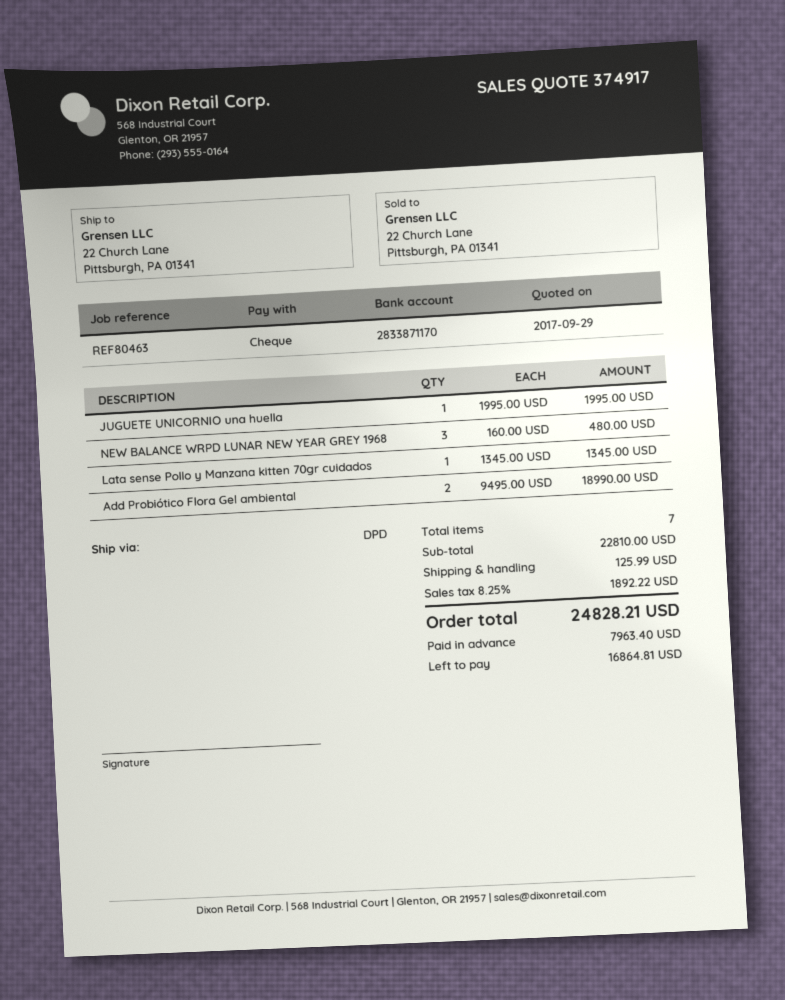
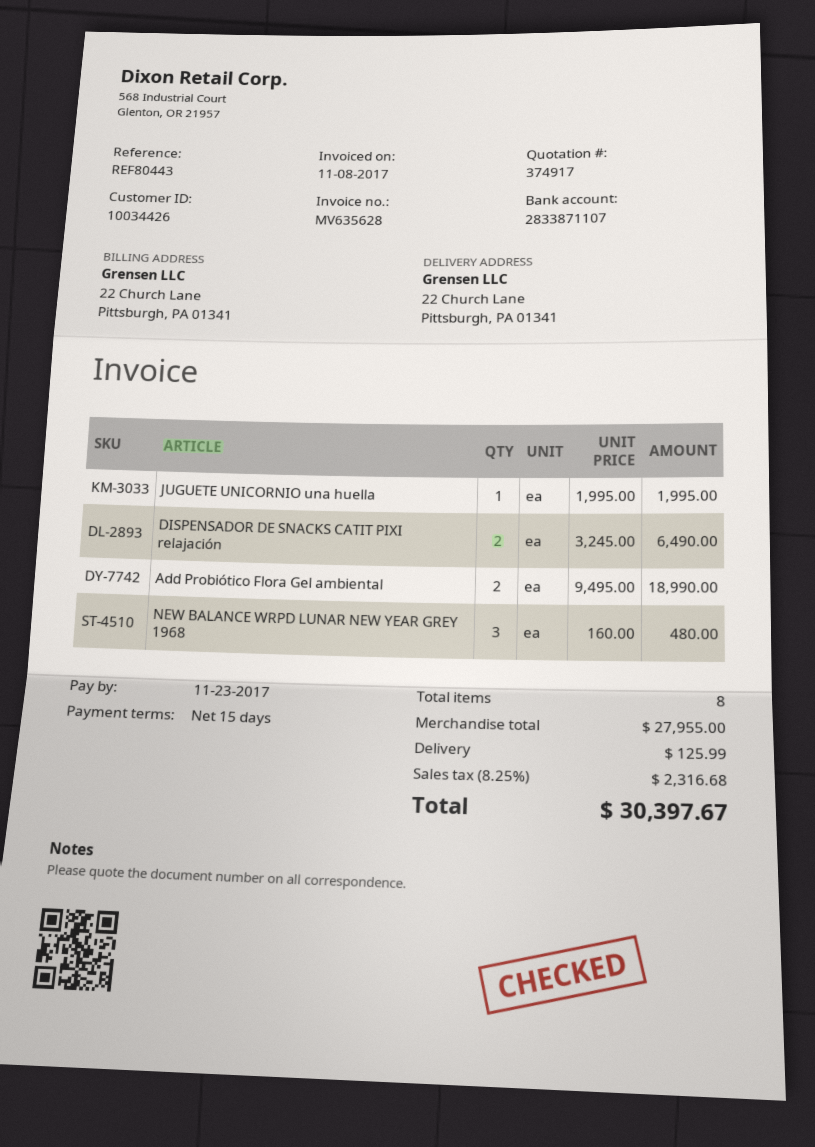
reference: REF80463 -> REF80443
bank account: 2833871170 -> 2833871107
Lata sense Pollo y Manzana kitten 70gr cuidados: 1 x 1345.00 = 1345.00 -> none
DISPENSADOR DE SNACKS CATIT PIXI relajación: none -> 2 x 3245.00 = 6490.00
total quantity: 7 -> 8
subtotal: 22810.00 -> 27955.00
tax: 8.25% = 1892.22 -> 8.25% = 2316.68
total: 24828.21 -> 30397.67

